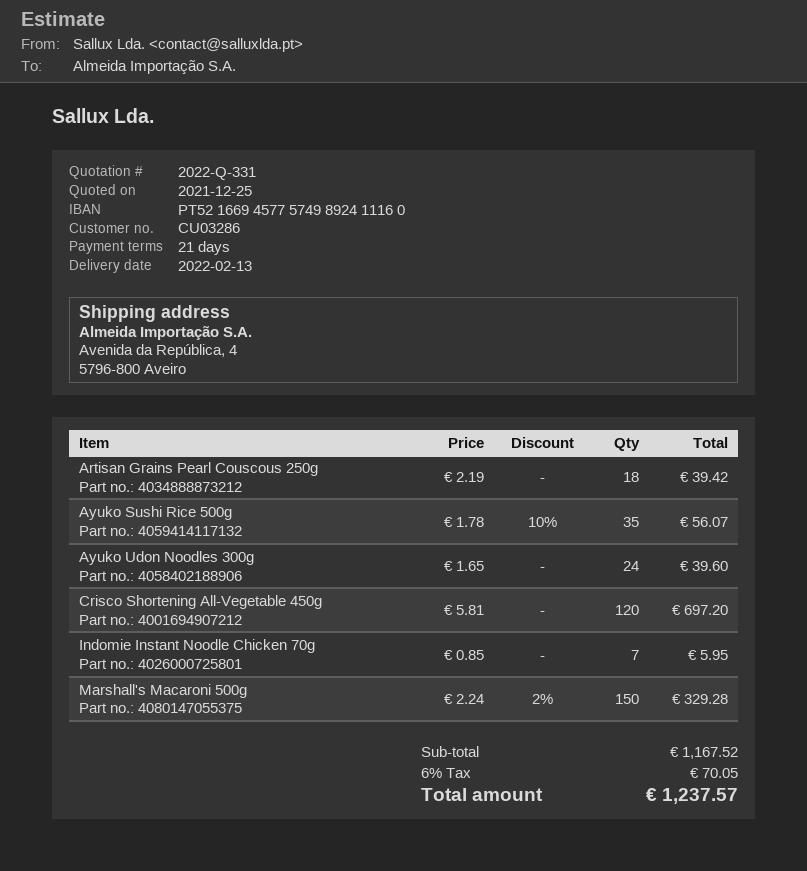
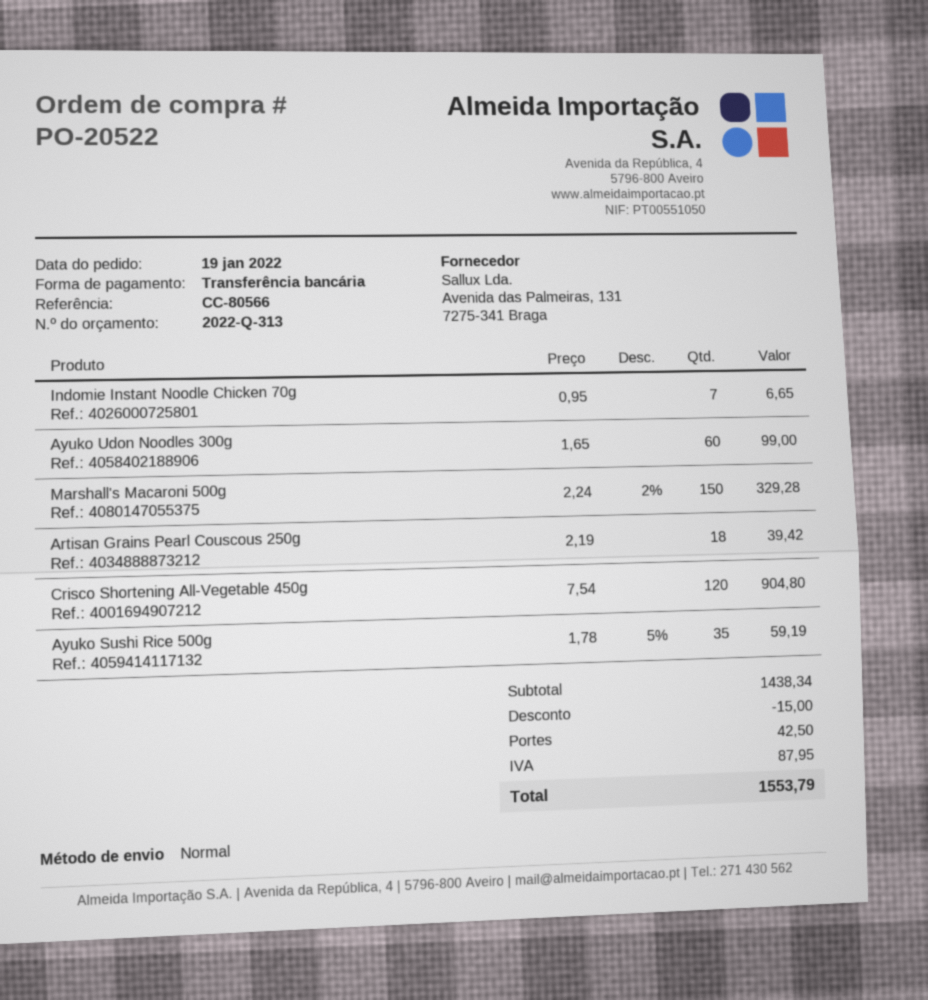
quote number: 2022-Q-331 -> 2022-Q-313
Ayuko Sushi Rice 500g: 35 x 1.78 - 10% = 56.07 -> 35 x 1.78 - 5% = 59.19
Ayuko Udon Noodles 300g: 24 x 1.65 = 39.60 -> 60 x 1.65 = 99.00
Crisco Shortening All-Vegetable 450g: 120 x 5.81 = 697.20 -> 120 x 7.54 = 904.80
Indomie Instant Noodle Chicken 70g: 7 x 0.85 = 5.95 -> 7 x 0.95 = 6.65
subtotal: 1167.52 -> 1438.34
discount: none -> 15.00
shipping: none -> 42.50
tax: 70.05 -> 87.95
total: 1237.57 -> 1553.79

